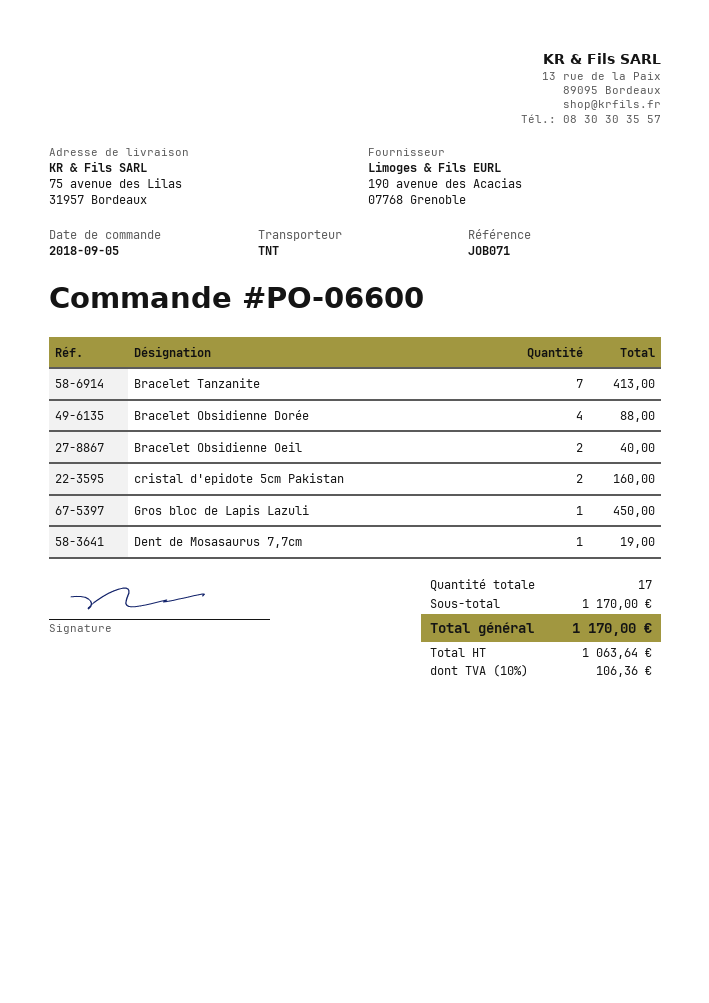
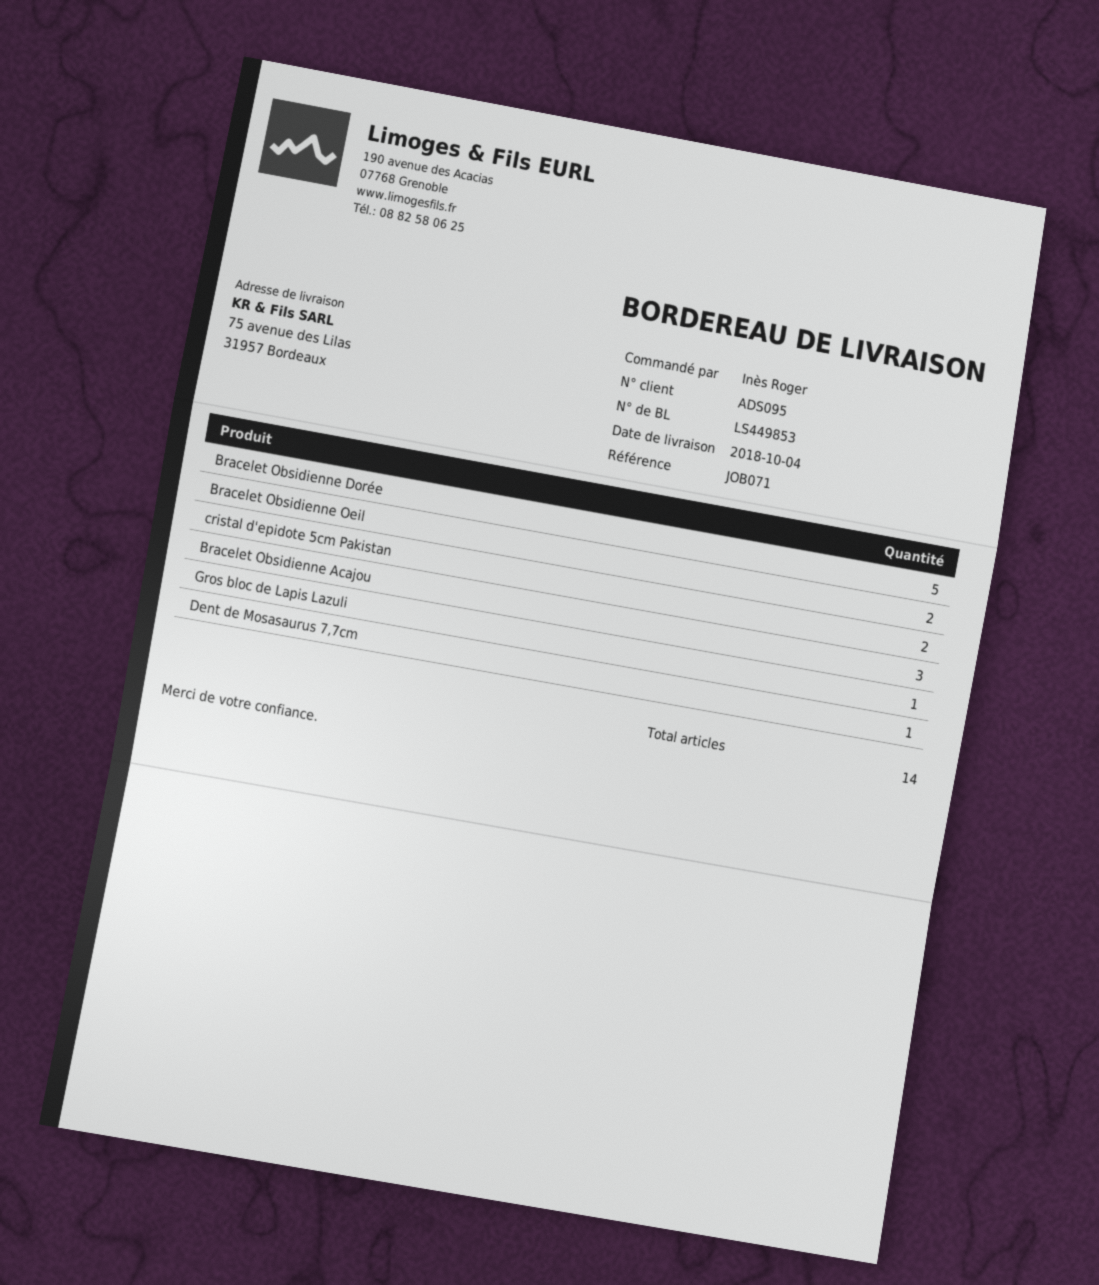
Bracelet Tanzanite: 7 -> none
Bracelet Obsidienne Dorée: 4 -> 5
Bracelet Obsidienne Acajou: none -> 3
total quantity: 17 -> 14

